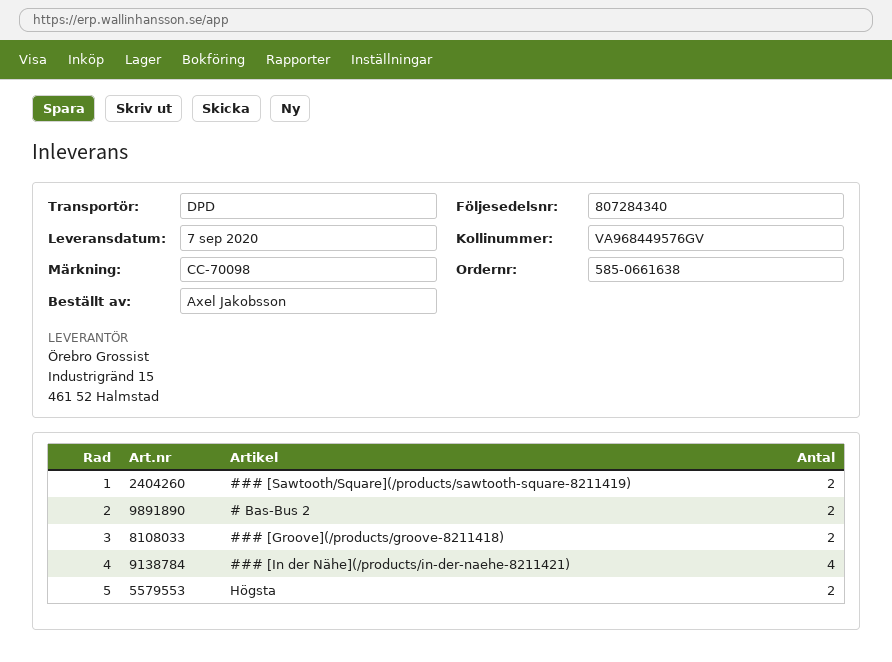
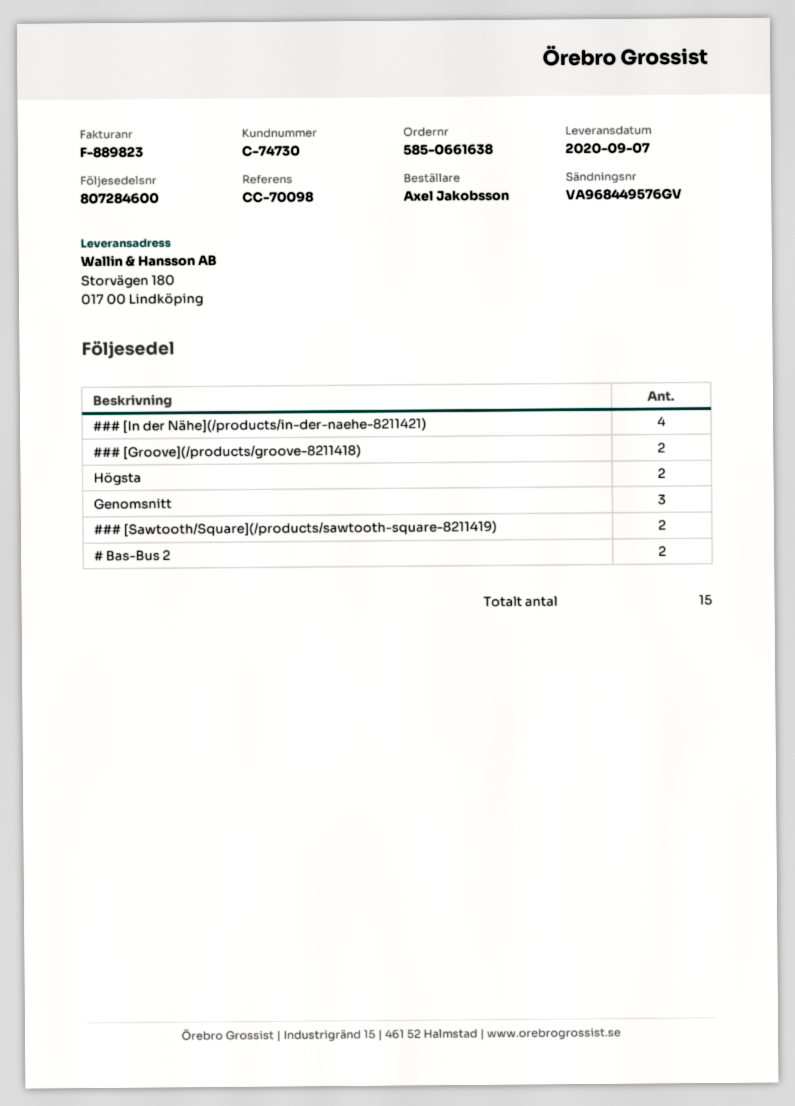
delivery note number: 807284340 -> 807284600
Genomsnitt: none -> 3

